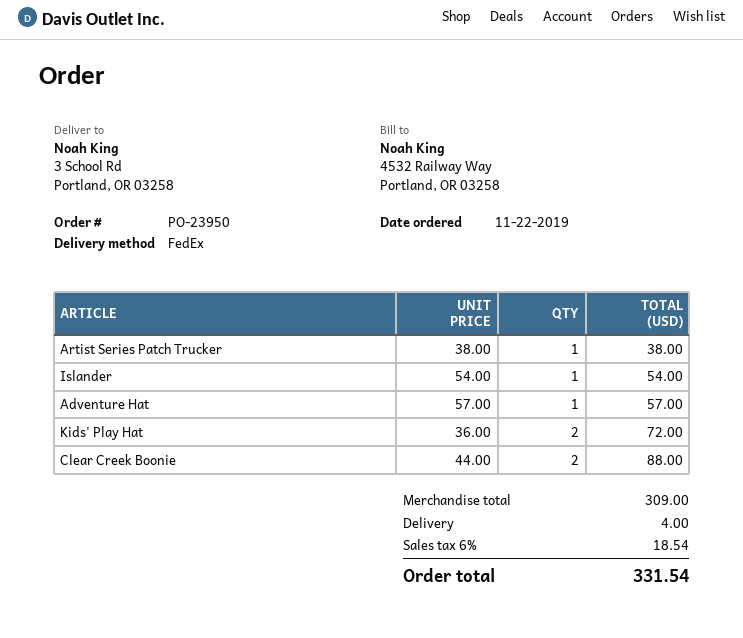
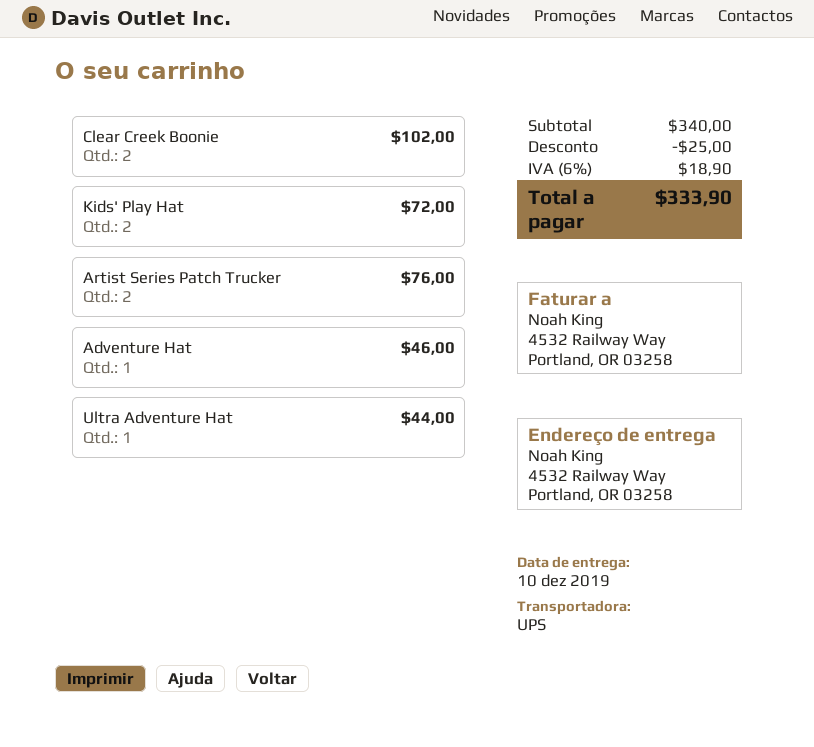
shipping method: FedEx -> UPS
ship to: 3 School Rd, Portland, OR 03258 -> 4532 Railway Way, Portland, OR 03258
Artist Series Patch Trucker: 1 for 38.00 -> 2 for 76.00
Islander: 1 for 54.00 -> none
Adventure Hat: 1 for 57.00 -> 1 for 46.00
Clear Creek Boonie: 2 for 88.00 -> 2 for 102.00
Ultra Adventure Hat: none -> 1 for 44.00
subtotal: 309.00 -> 340.00
discount: none -> 25.00
shipping: 4.00 -> none
tax: 6% = 18.54 -> 6% = 18.90
total: 331.54 -> 333.90

